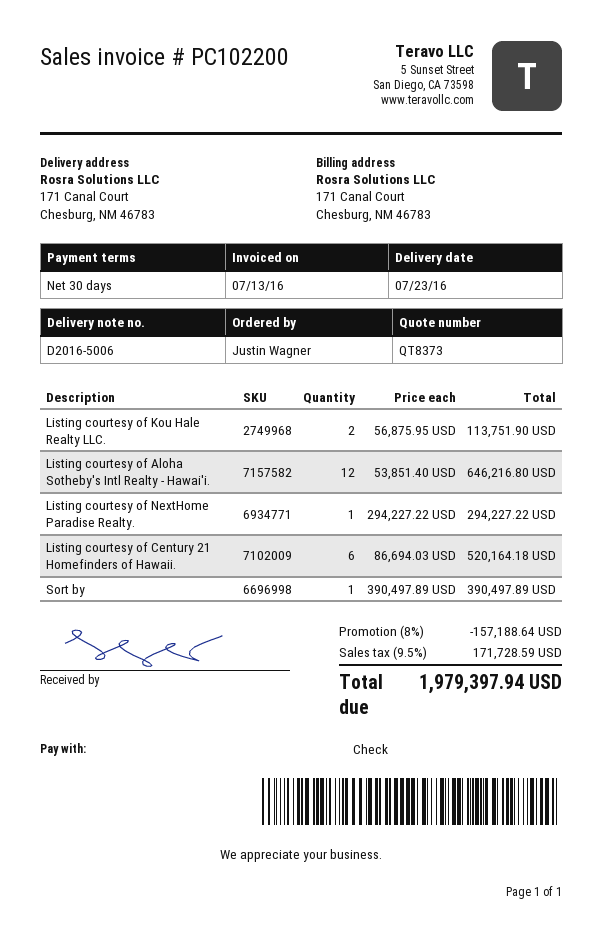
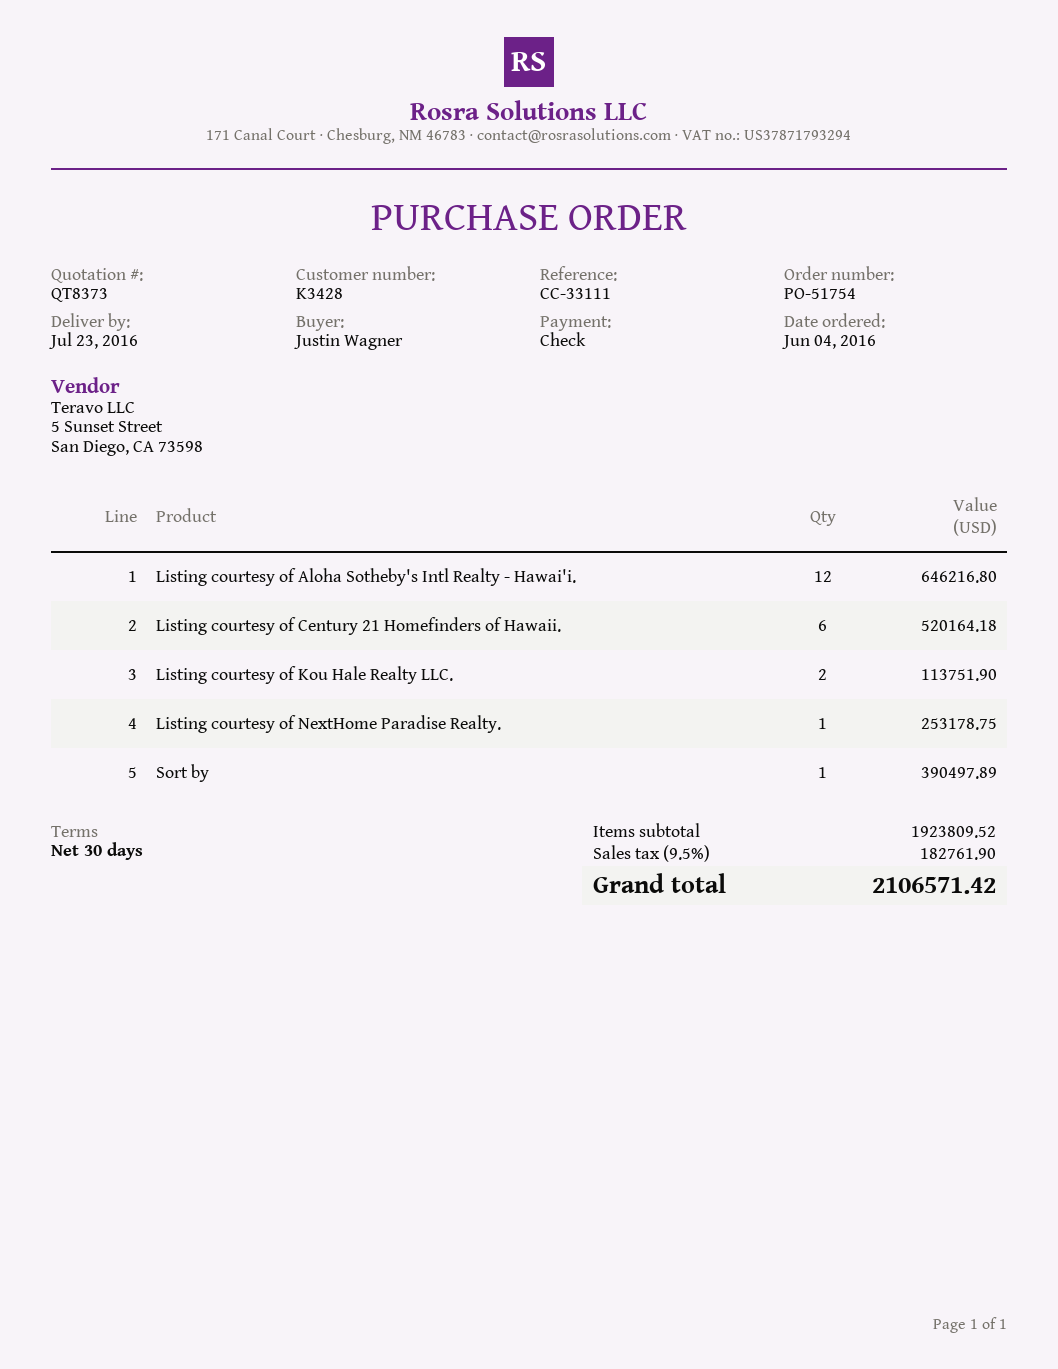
Listing courtesy of NextHome Paradise Realty.: 1 for 294227.22 -> 1 for 253178.75
discount: 8% = 157188.64 -> none
tax: 9.5% = 171728.59 -> 9.5% = 182761.90
total: 1979397.94 -> 2106571.42

